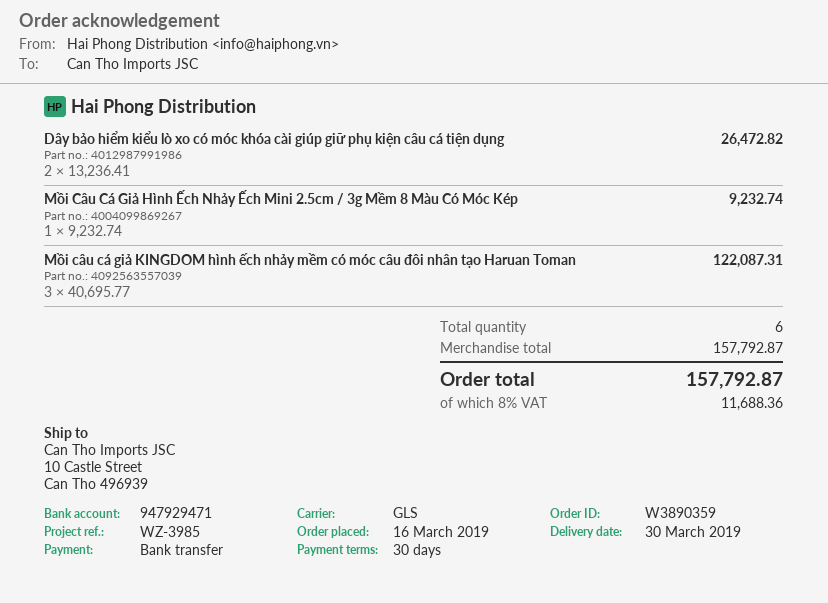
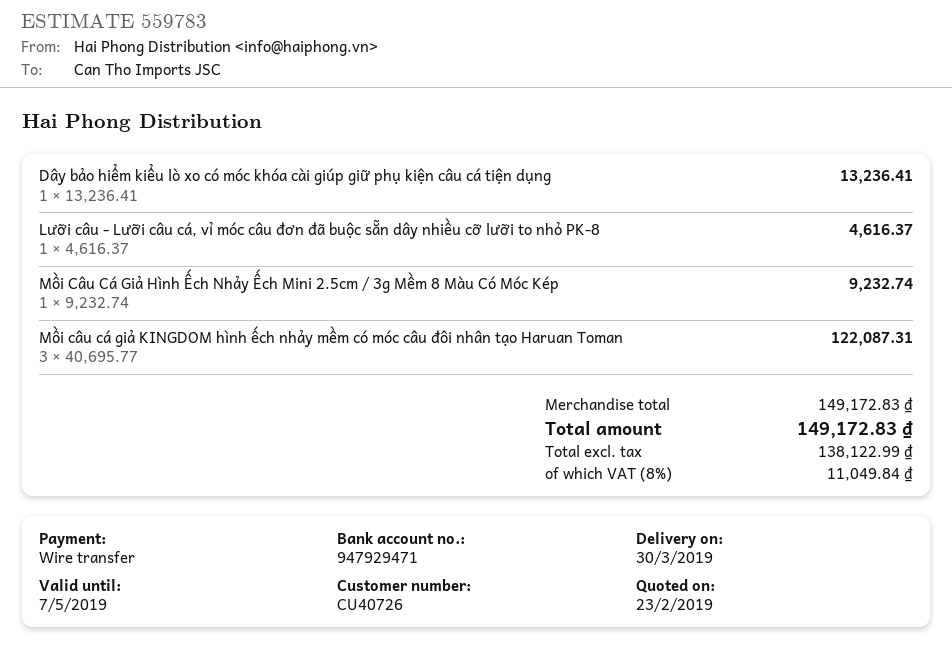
Dây bảo hiểm kiểu lò xo có móc khóa cài giúp giữ phụ kiện câu cá tiện dụng: 2 x 13236.41 = 26472.82 -> 1 x 13236.41 = 13236.41
Lưỡi câu - Lưỡi câu cá, vỉ móc câu đơn đã buộc sẵn dây nhiều cỡ lưỡi to nhỏ PK-8: none -> 1 x 4616.37 = 4616.37
subtotal: 157792.87 -> 149172.83
tax: 8% = 11688.36 -> 8% = 11049.84
total: 157792.87 -> 149172.83

